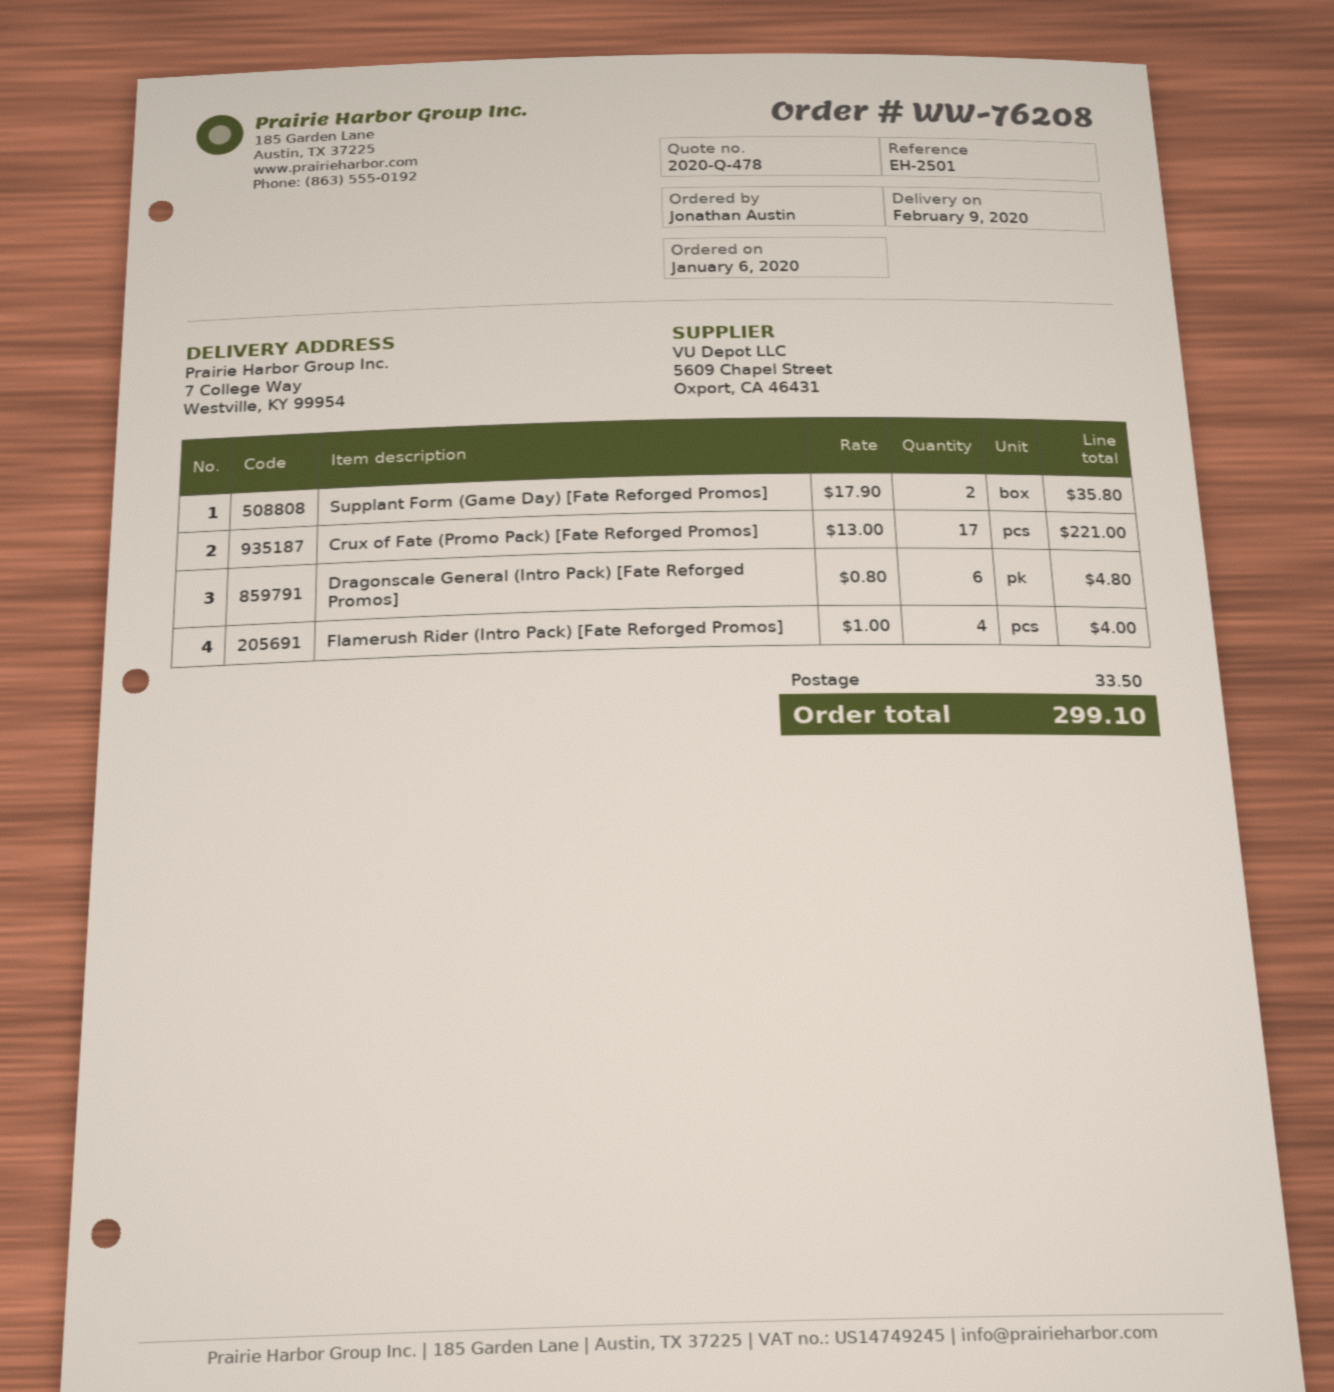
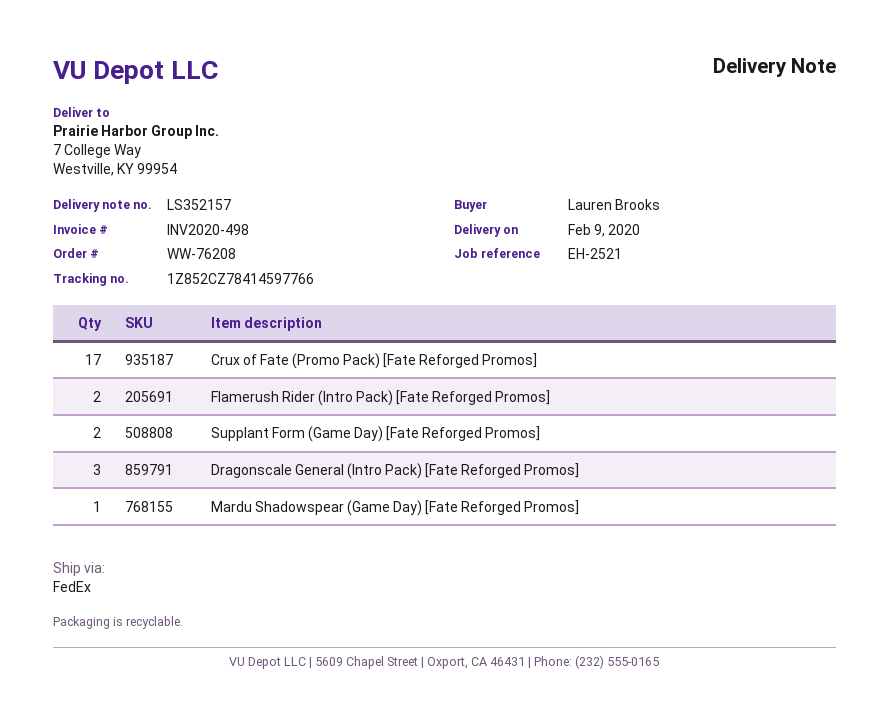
reference: EH-2501 -> EH-2521
ordered by: Jonathan Austin -> Lauren Brooks
Dragonscale General (Intro Pack) [Fate Reforged Promos]: 6 -> 3
Flamerush Rider (Intro Pack) [Fate Reforged Promos]: 4 -> 2
Mardu Shadowspear (Game Day) [Fate Reforged Promos]: none -> 1

